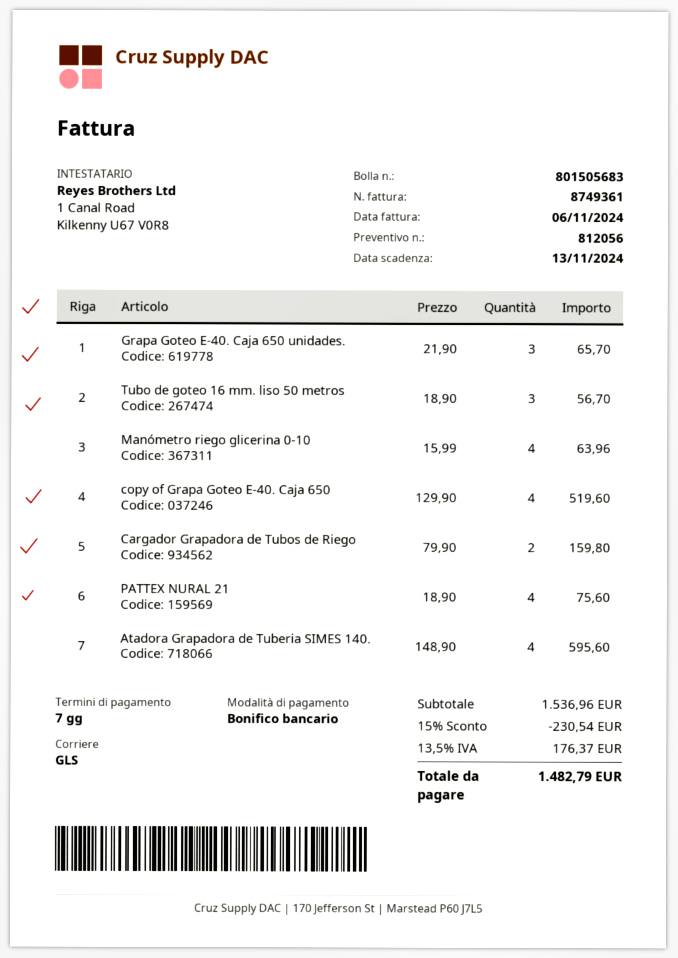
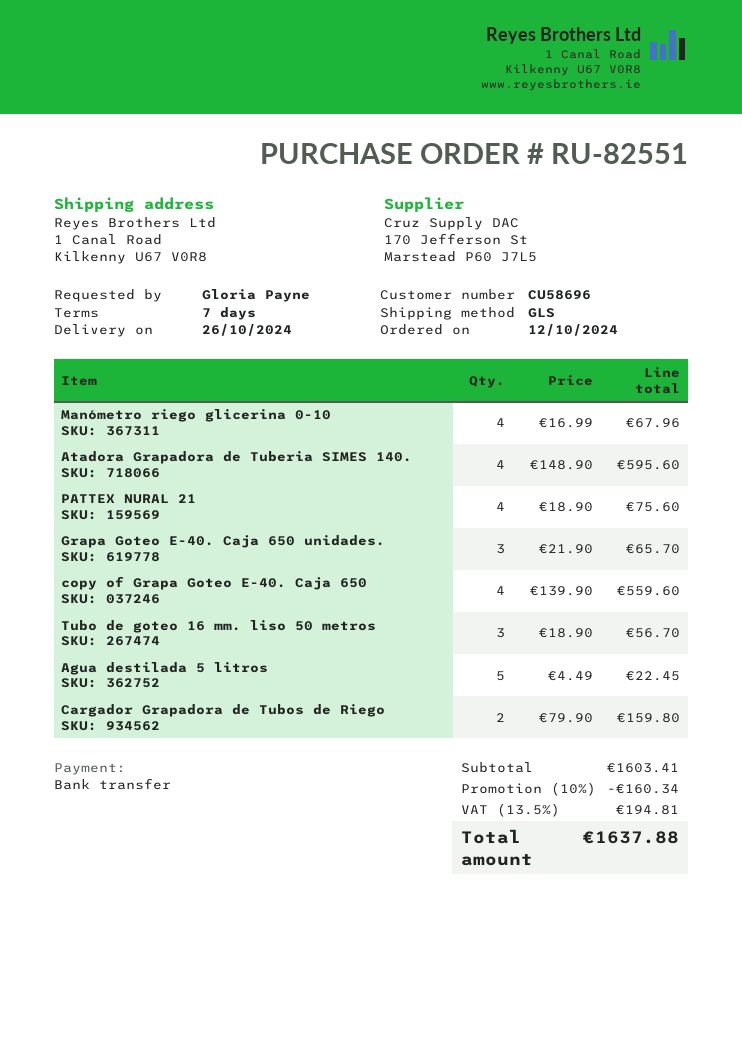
Manómetro riego glicerina 0-10: 4 x 15.99 = 63.96 -> 4 x 16.99 = 67.96
copy of Grapa Goteo E-40. Caja 650: 4 x 129.90 = 519.60 -> 4 x 139.90 = 559.60
Agua destilada 5 litros: none -> 5 x 4.49 = 22.45
subtotal: 1536.96 -> 1603.41
discount: 15% = 230.54 -> 10% = 160.34
tax: 13.5% = 176.37 -> 13.5% = 194.81
total: 1482.79 -> 1637.88

